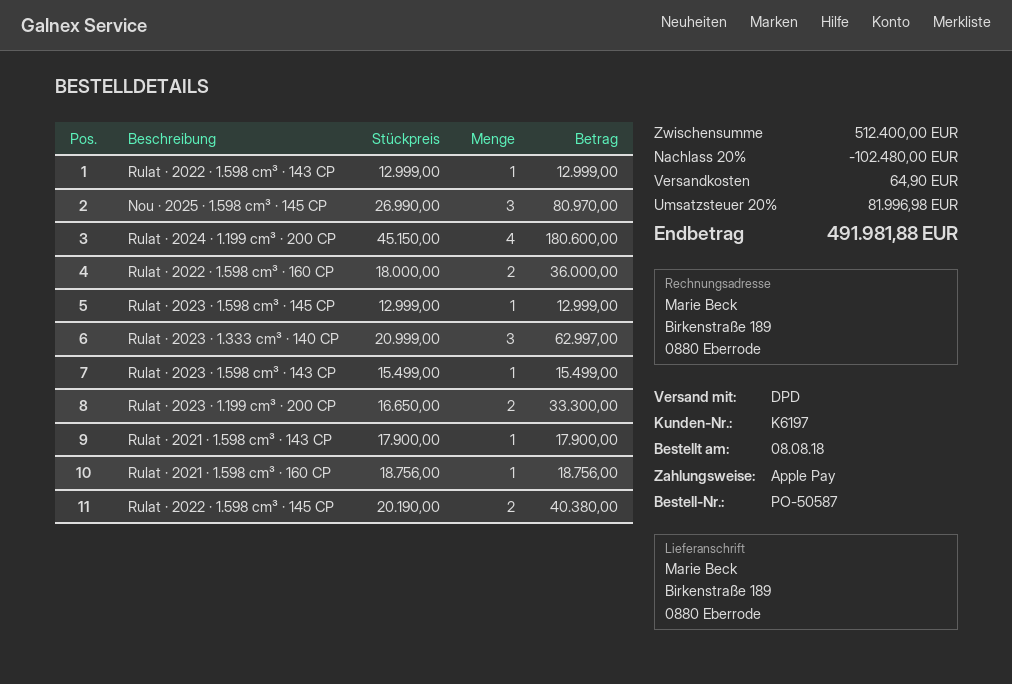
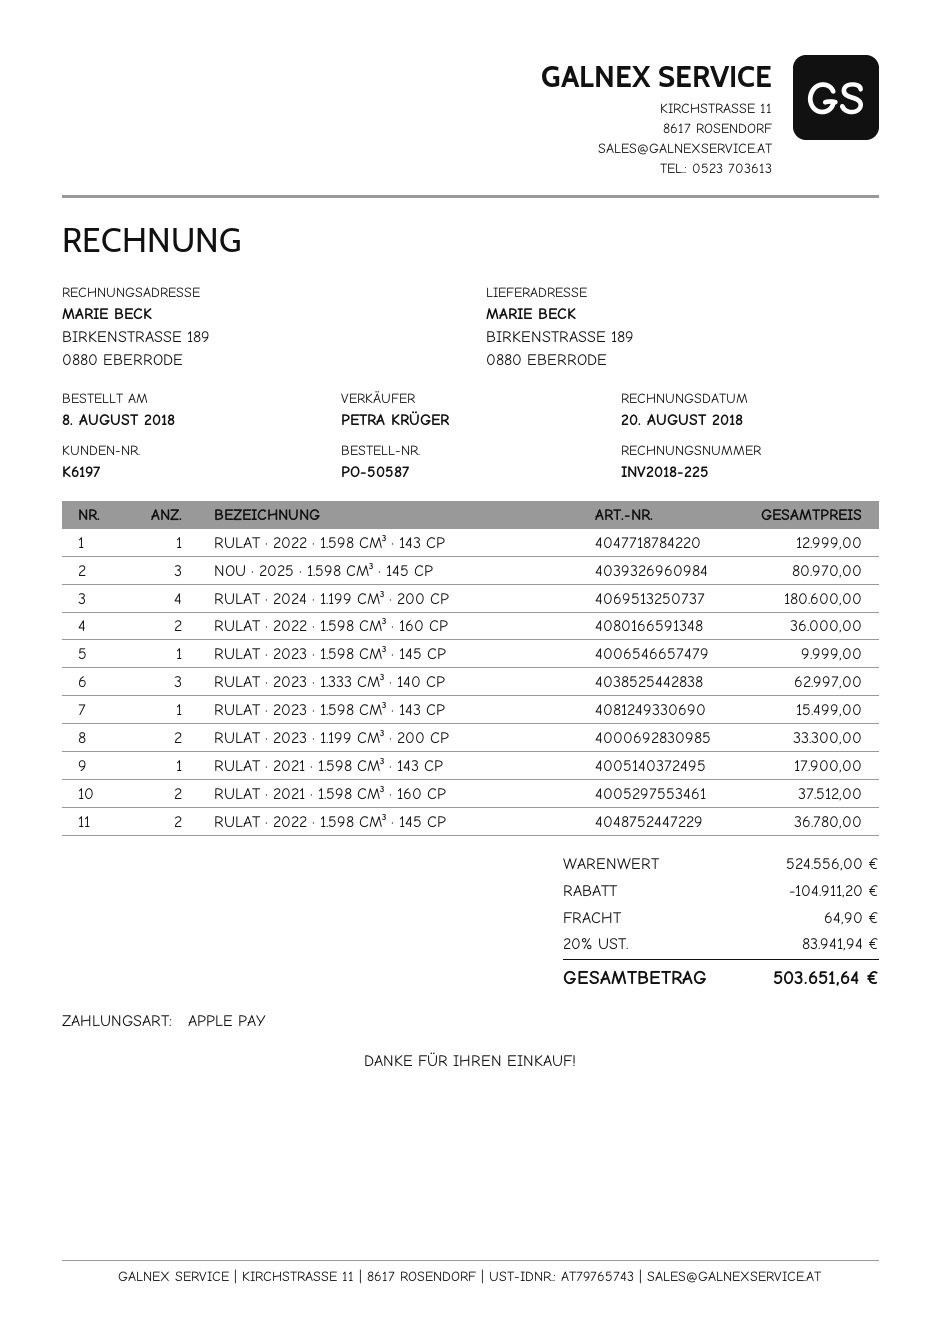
Rulat · 2023 · 1.598 cm³ · 145 CP: 1 for 12999.00 -> 1 for 9999.00
Rulat · 2021 · 1.598 cm³ · 160 CP: 1 for 18756.00 -> 2 for 37512.00
Rulat · 2022 · 1.598 cm³ · 145 CP: 2 for 40380.00 -> 2 for 36780.00
subtotal: 512400.00 -> 524556.00
discount: 102480.00 -> 104911.20
tax: 20% = 81996.98 -> 20% = 83941.94
total: 491981.88 -> 503651.64

